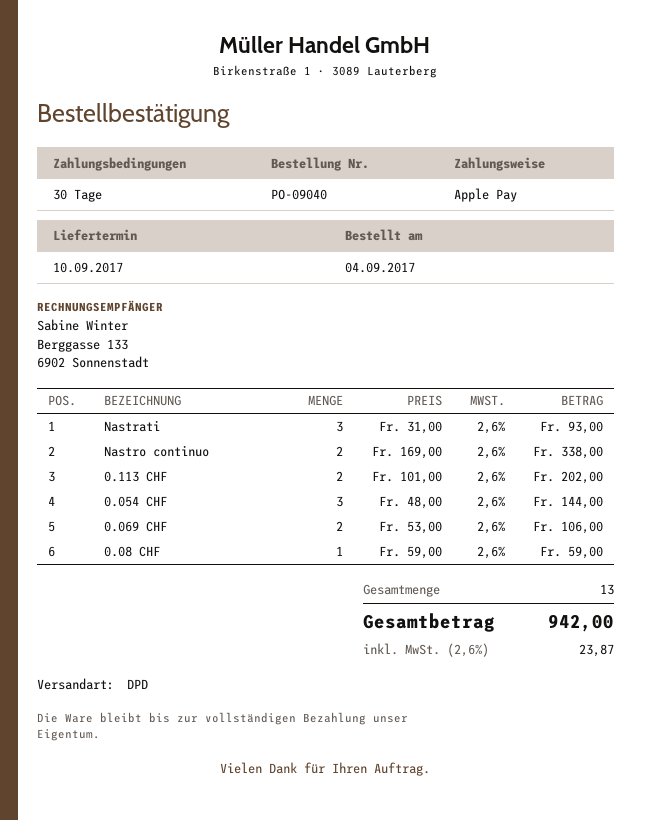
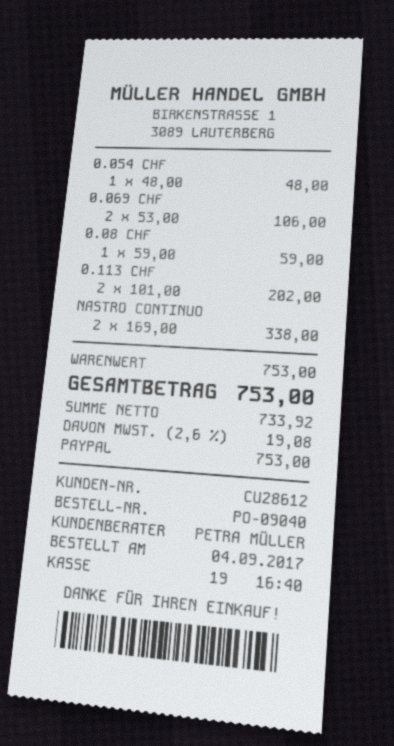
payment method: Apple Pay -> PayPal
Nastrati: 3 x 31.00 = 93.00 -> none
0.054 CHF: 3 x 48.00 = 144.00 -> 1 x 48.00 = 48.00
tax: 2.6% = 23.87 -> 2.6% = 19.08
total: 942.00 -> 753.00

